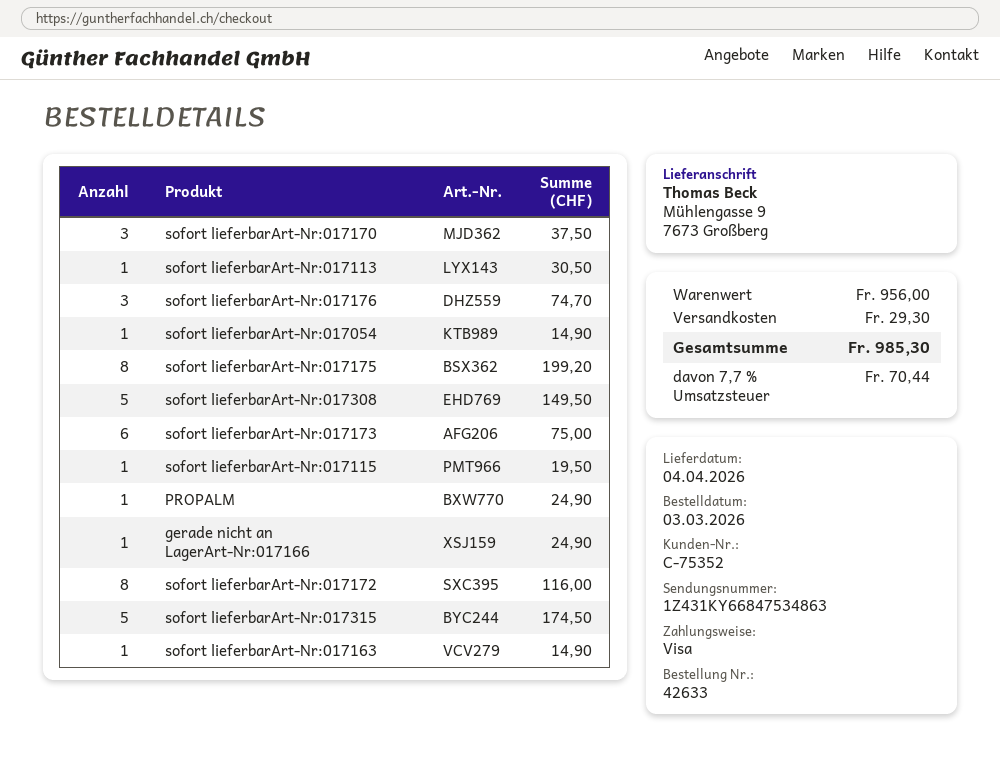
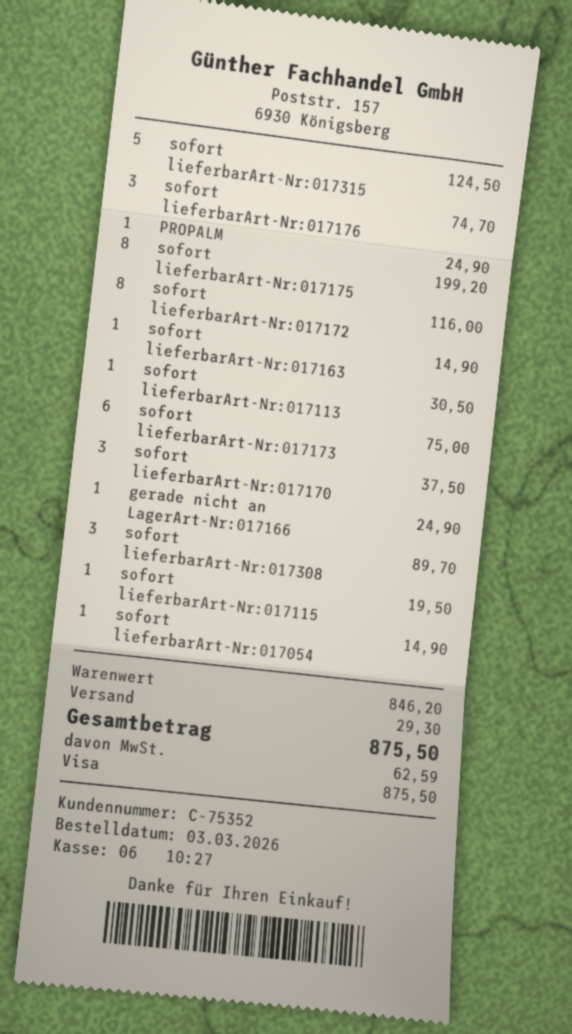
sofort lieferbarArt-Nr:017308: 5 for 149.50 -> 3 for 89.70
sofort lieferbarArt-Nr:017315: 5 for 174.50 -> 5 for 124.50
subtotal: 956.00 -> 846.20
tax: 70.44 -> 62.59
total: 985.30 -> 875.50

